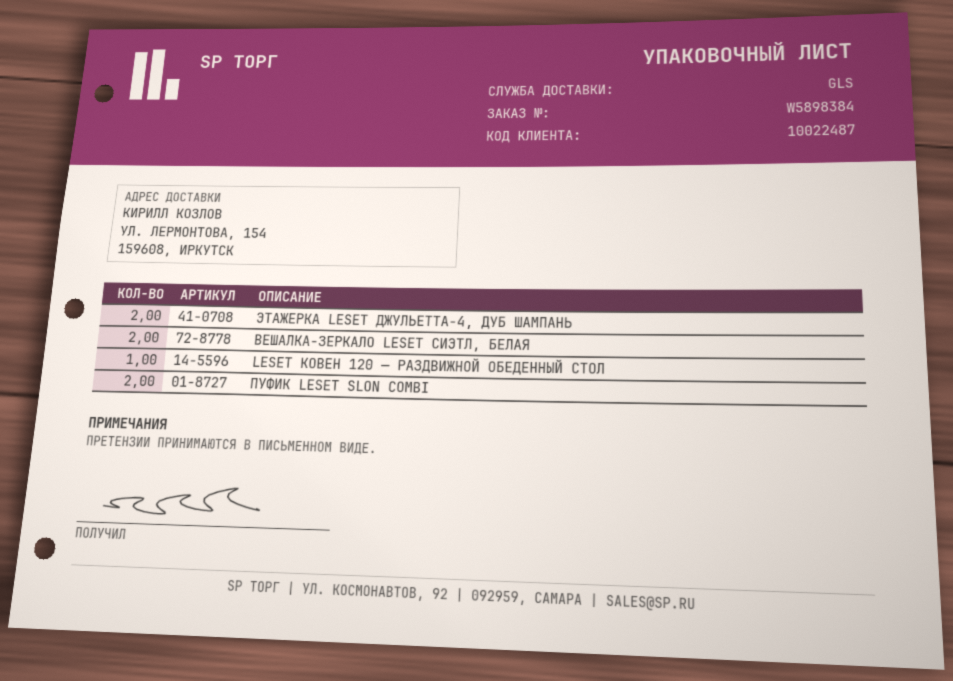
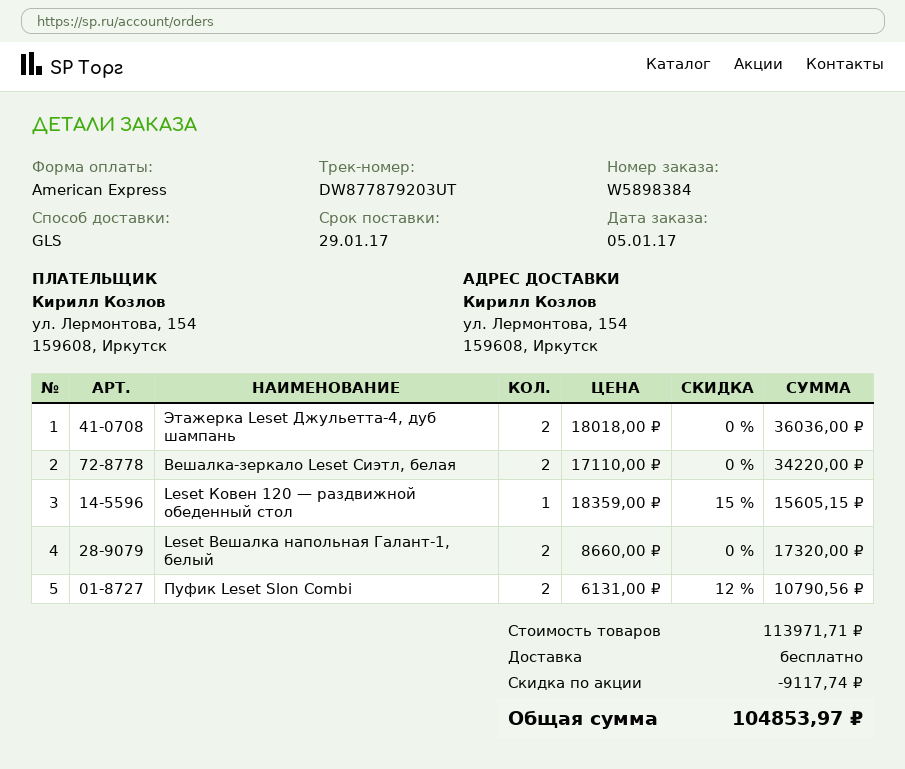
Leset Вешалка напольная Галант-1, белый: none -> 2

